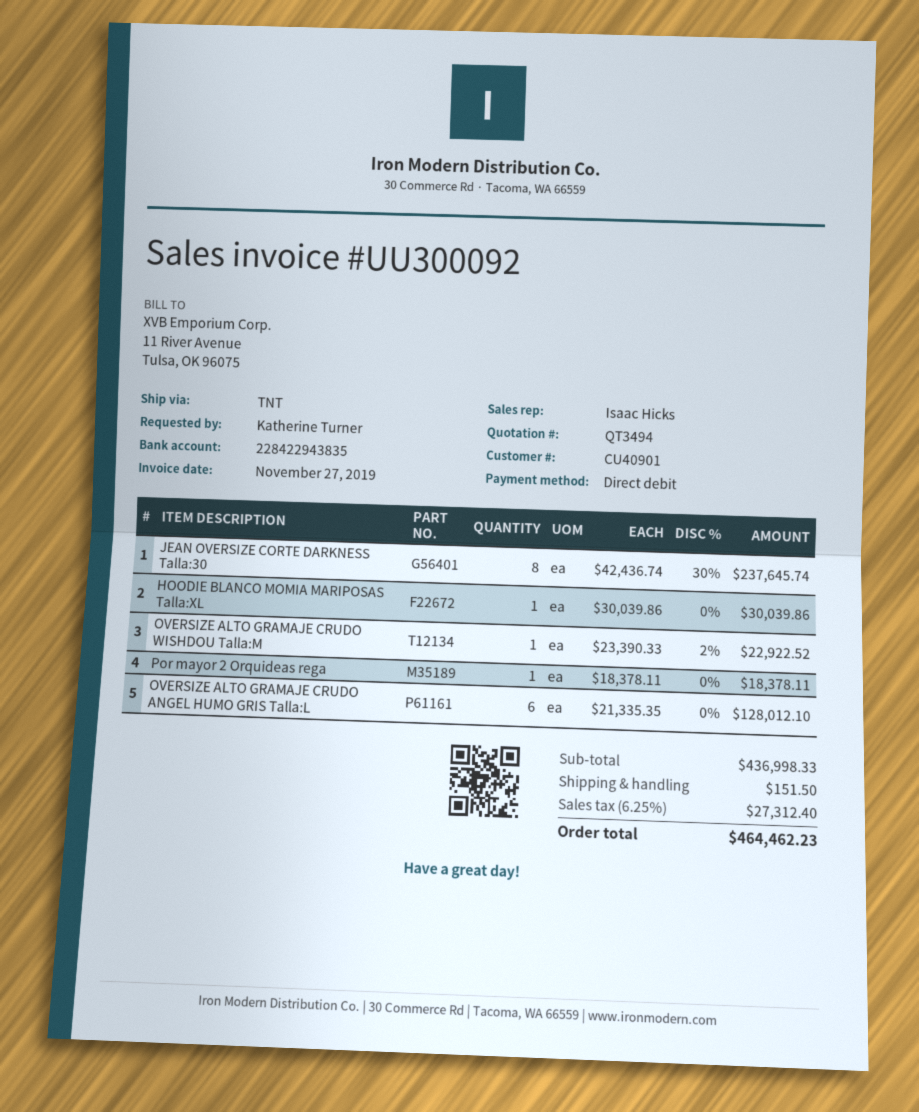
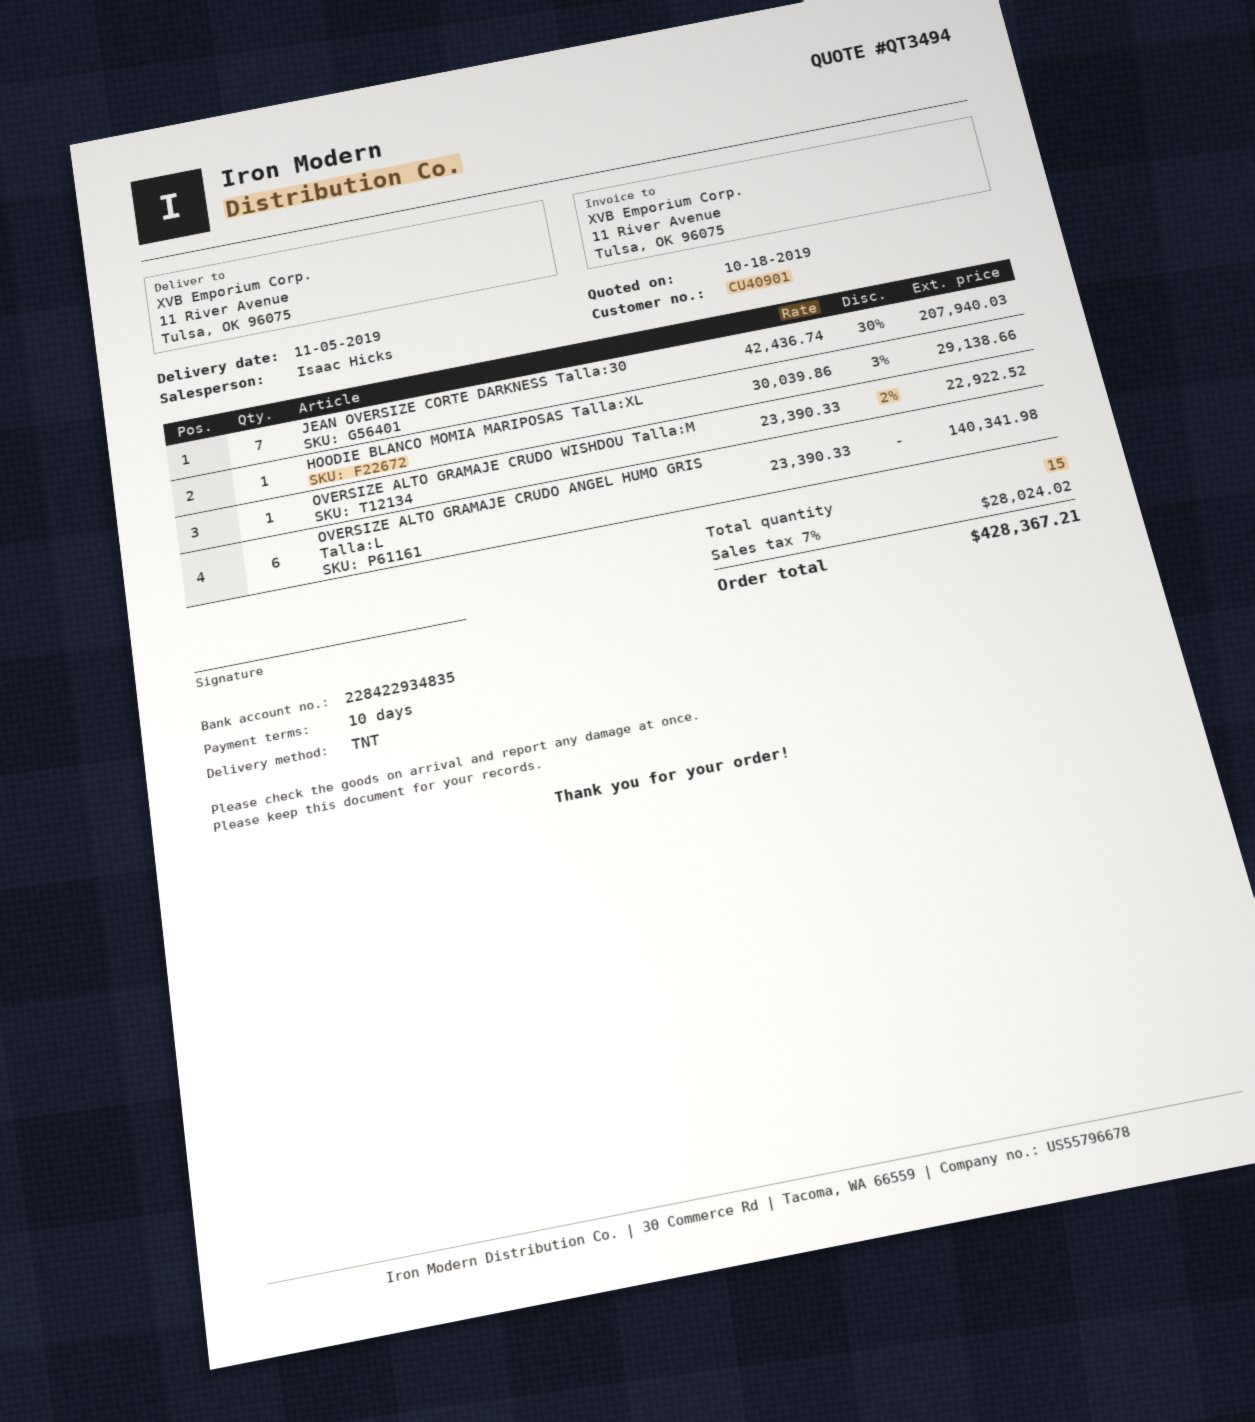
bank account: 228422943835 -> 228422934835
JEAN OVERSIZE CORTE DARKNESS Talla:30: 8 x 42436.74 - 30% = 237645.74 -> 7 x 42436.74 - 30% = 207940.03
HOODIE BLANCO MOMIA MARIPOSAS Talla:XL: 1 x 30039.86 = 30039.86 -> 1 x 30039.86 - 3% = 29138.66
Por mayor 2 Orquideas rega: 1 x 18378.11 = 18378.11 -> none
OVERSIZE ALTO GRAMAJE CRUDO ANGEL HUMO GRIS Talla:L: 6 x 21335.35 = 128012.10 -> 6 x 23390.33 = 140341.98
shipping: 151.50 -> none
tax: 6.25% = 27312.40 -> 7% = 28024.02
total: 464462.23 -> 428367.21

